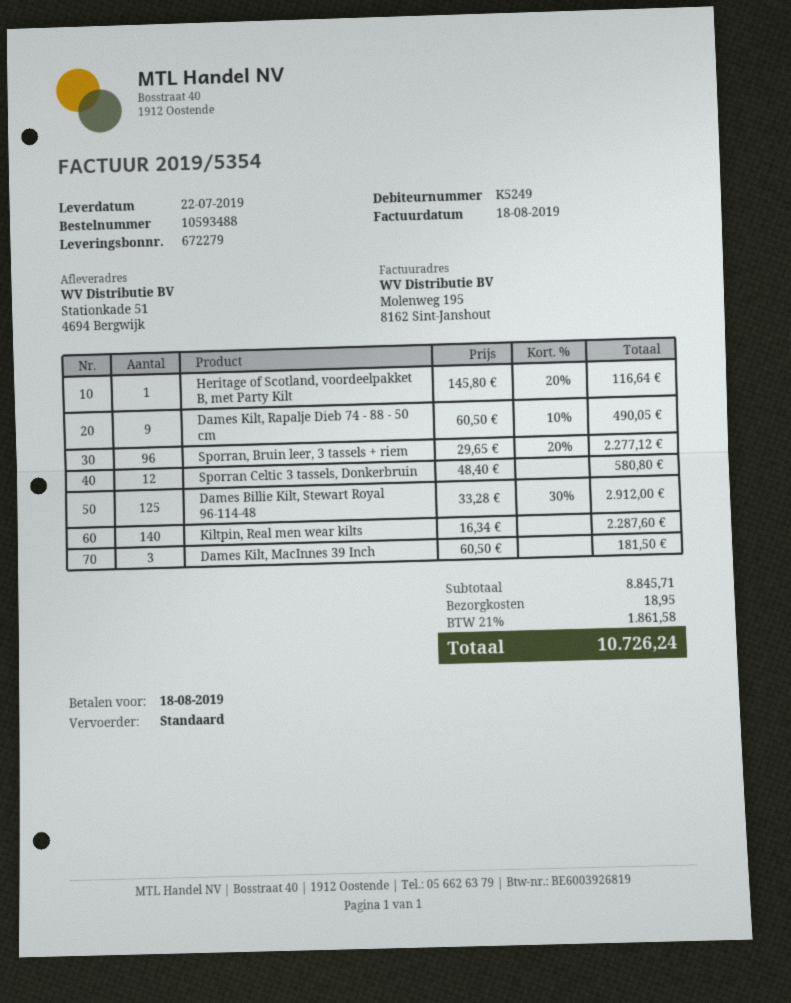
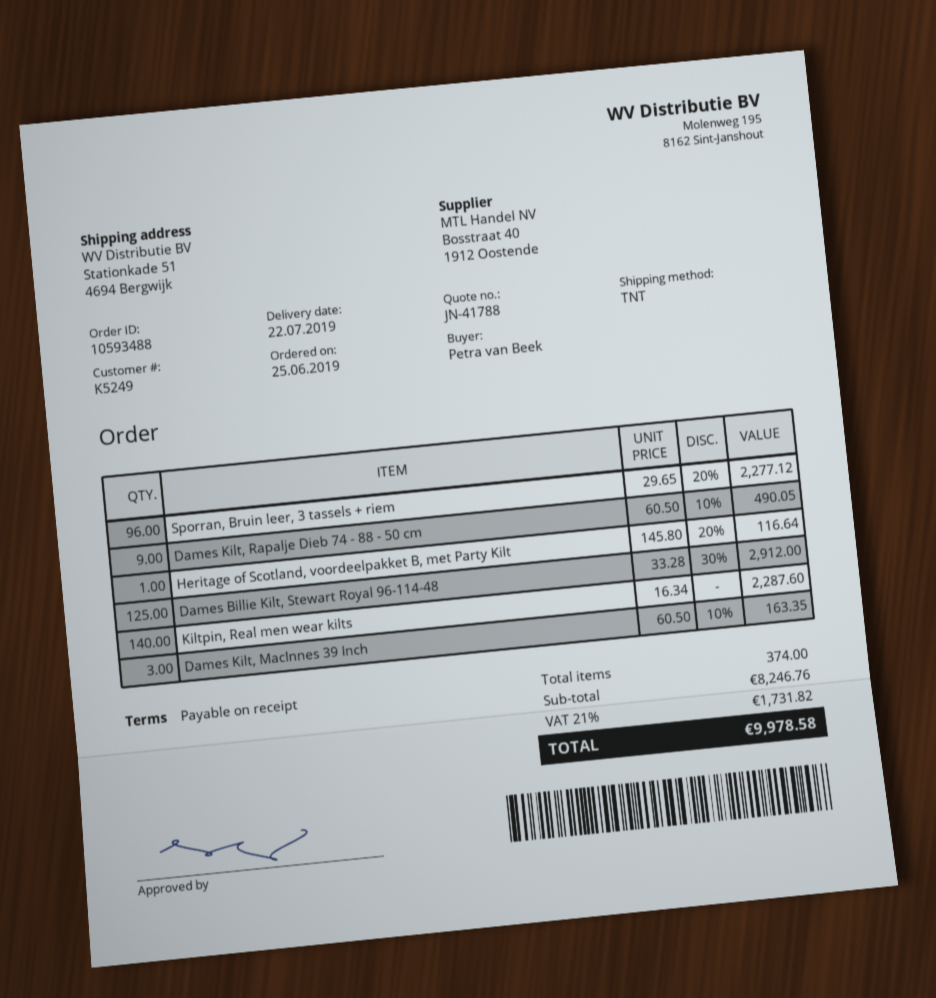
shipping method: standard -> TNT
Sporran Celtic 3 tassels, Donkerbruin: 12 x 48.40 = 580.80 -> none
Dames Kilt, MacInnes 39 Inch: 3 x 60.50 = 181.50 -> 3 x 60.50 - 10% = 163.35
subtotal: 8845.71 -> 8246.76
shipping: 18.95 -> none
tax: 21% = 1861.58 -> 21% = 1731.82
total: 10726.24 -> 9978.58

